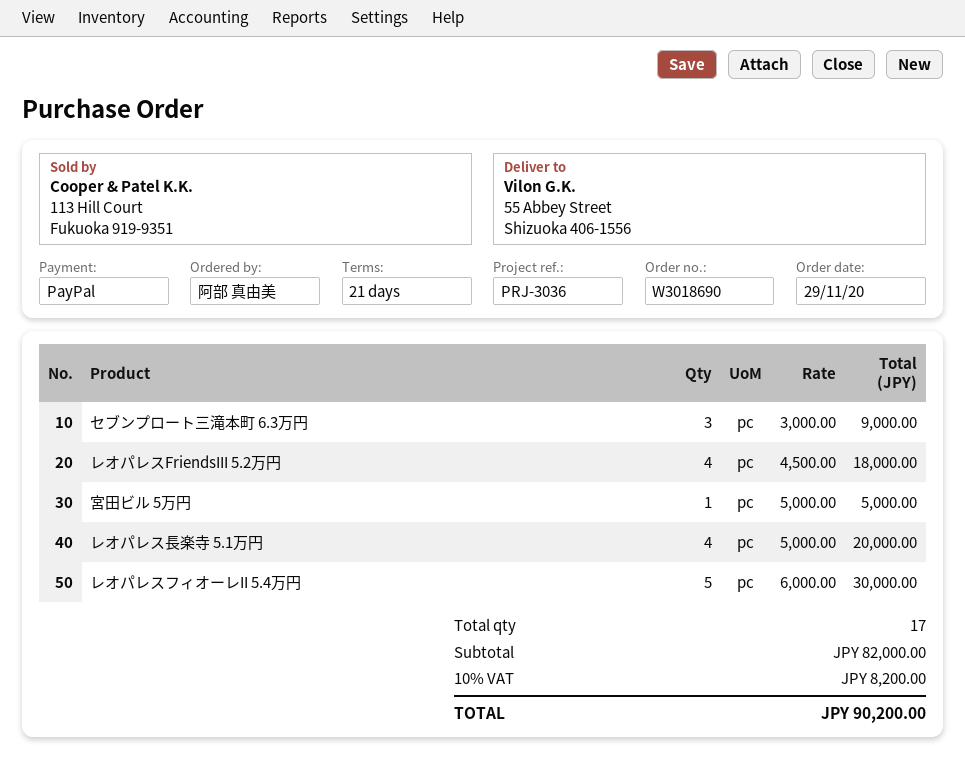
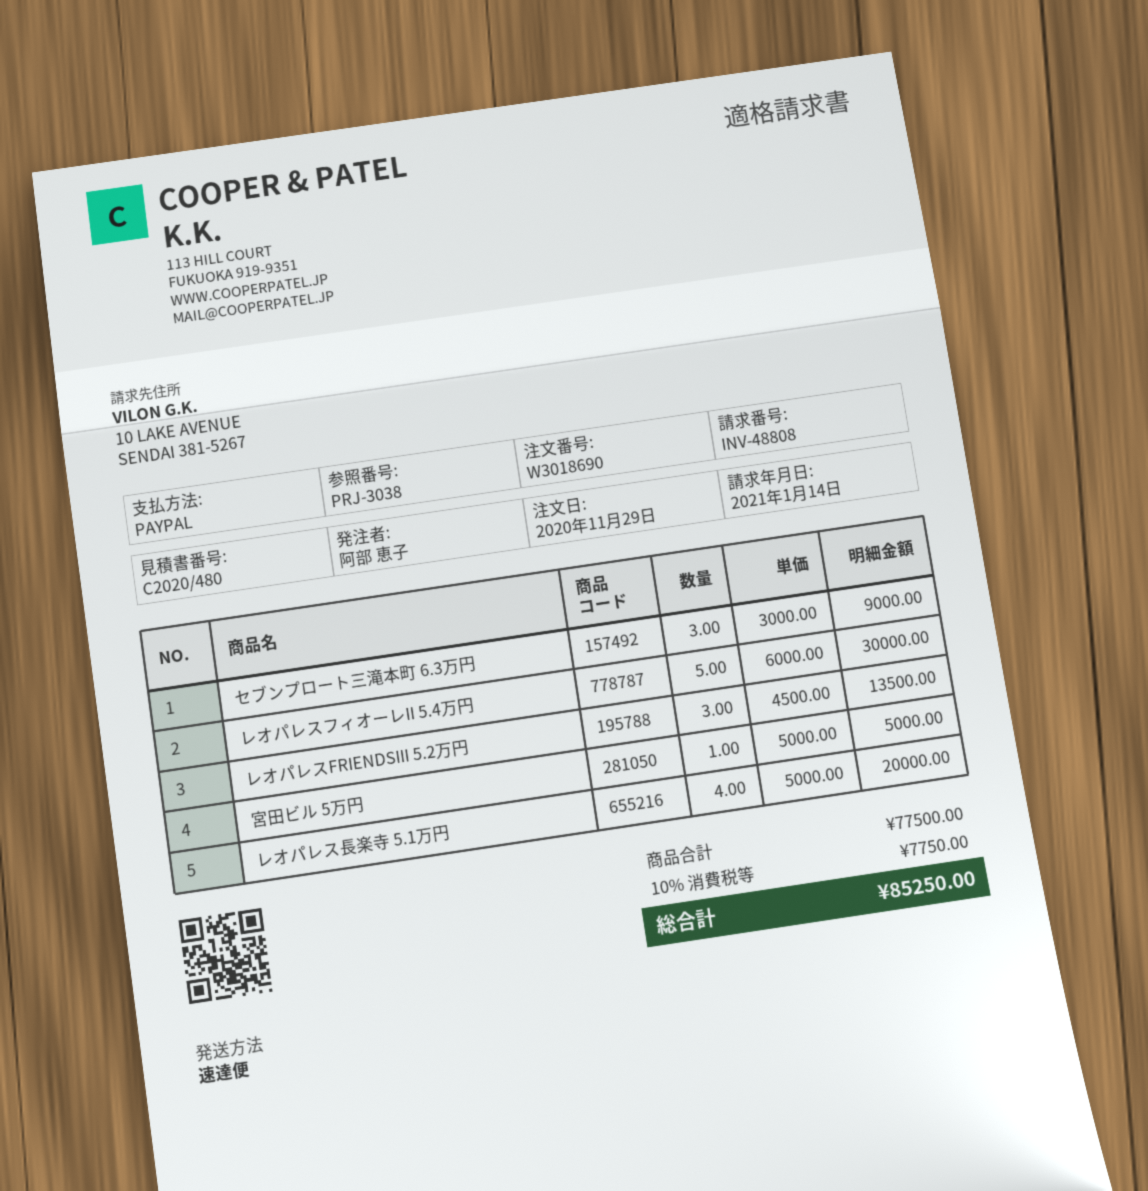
reference: PRJ-3036 -> PRJ-3038
ordered by: 阿部 真由美 -> 阿部 恵子
レオパレスFriendsIII 5.2万円: 4 x 4500.00 = 18000.00 -> 3 x 4500.00 = 13500.00
subtotal: 82000.00 -> 77500.00
tax: 10% = 8200.00 -> 10% = 7750.00
total: 90200.00 -> 85250.00

